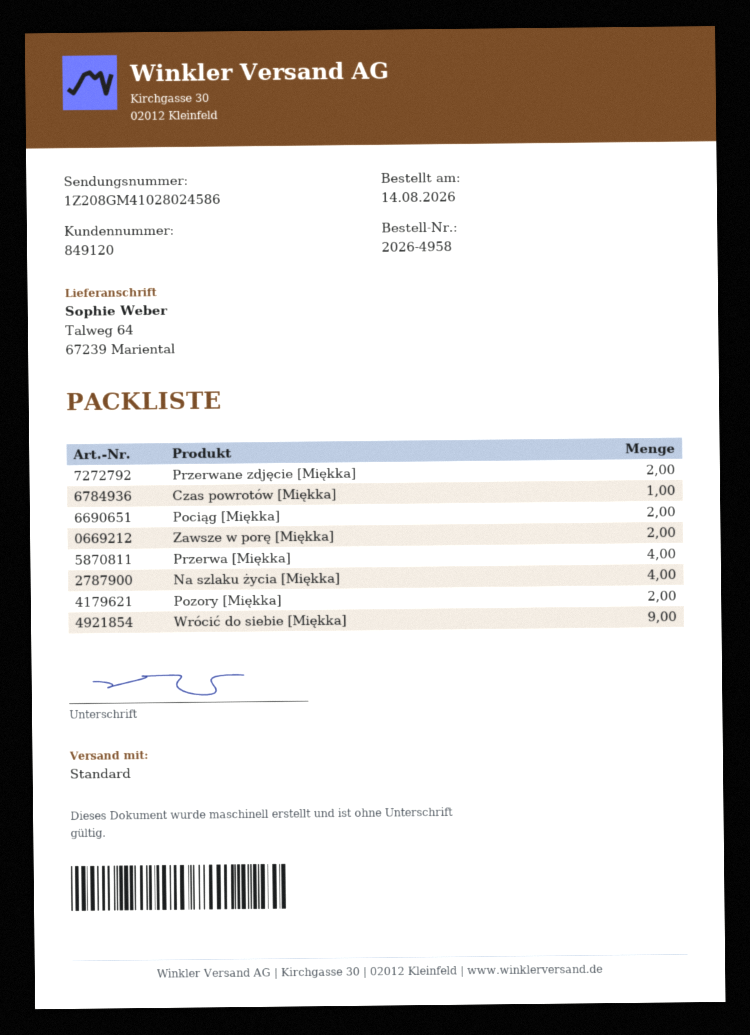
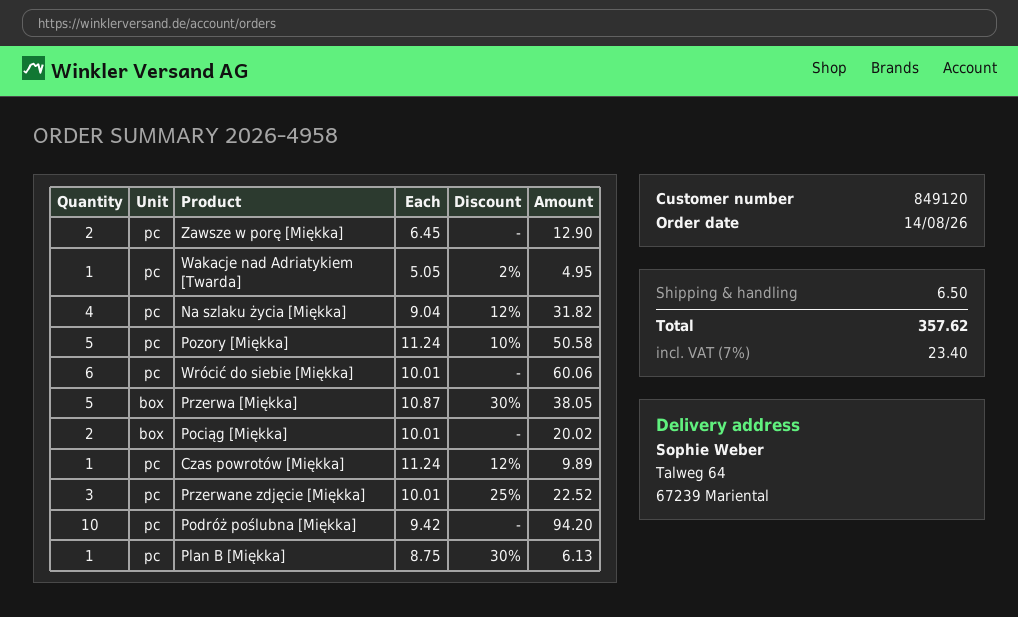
Przerwane zdjęcie [Miękka]: 2 -> 3
Przerwa [Miękka]: 4 -> 5
Pozory [Miękka]: 2 -> 5
Wrócić do siebie [Miękka]: 9 -> 6
Wakacje nad Adriatykiem [Twarda]: none -> 1
Podróż poślubna [Miękka]: none -> 10
Plan B [Miękka]: none -> 1

